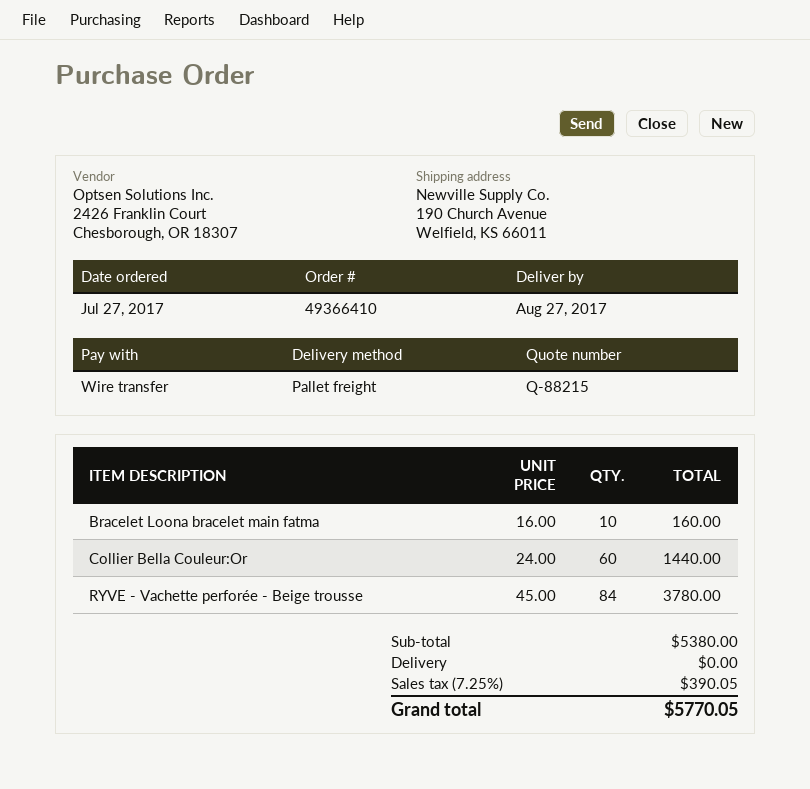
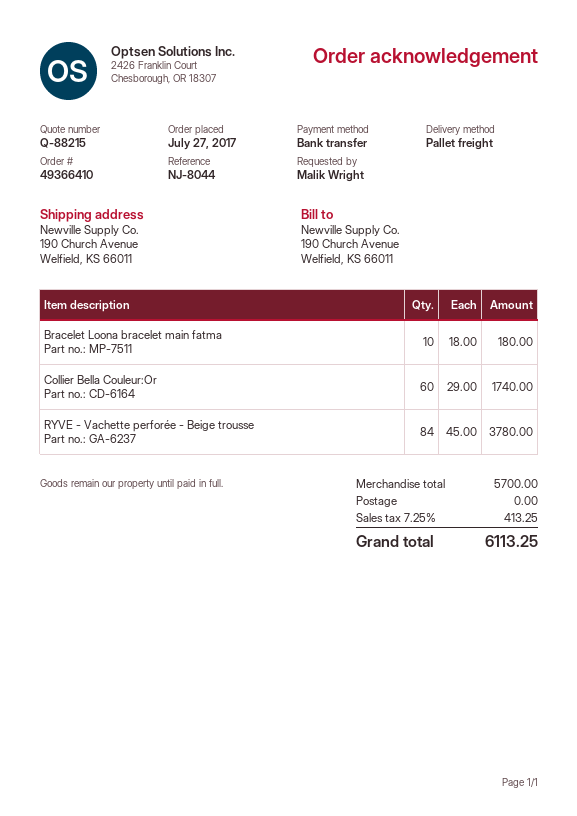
Bracelet Loona bracelet main fatma: 10 x 16.00 = 160.00 -> 10 x 18.00 = 180.00
Collier Bella Couleur:Or: 60 x 24.00 = 1440.00 -> 60 x 29.00 = 1740.00
subtotal: 5380.00 -> 5700.00
tax: 7.25% = 390.05 -> 7.25% = 413.25
total: 5770.05 -> 6113.25

